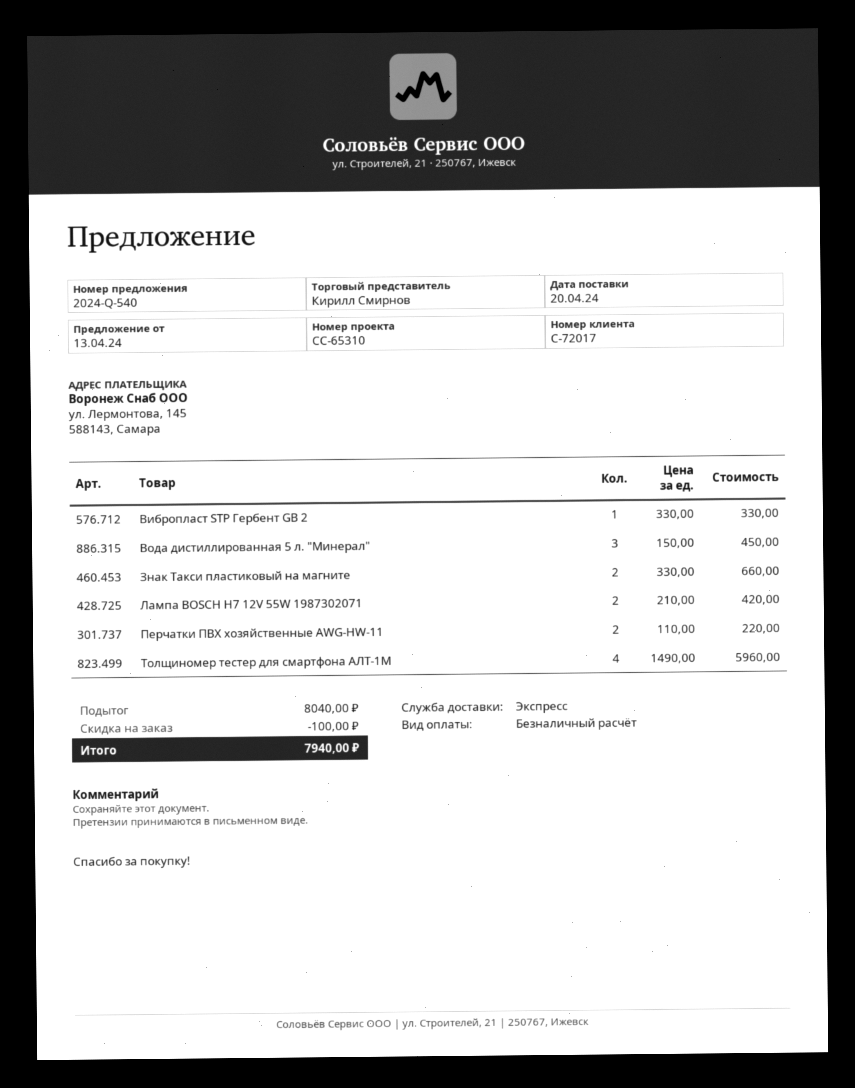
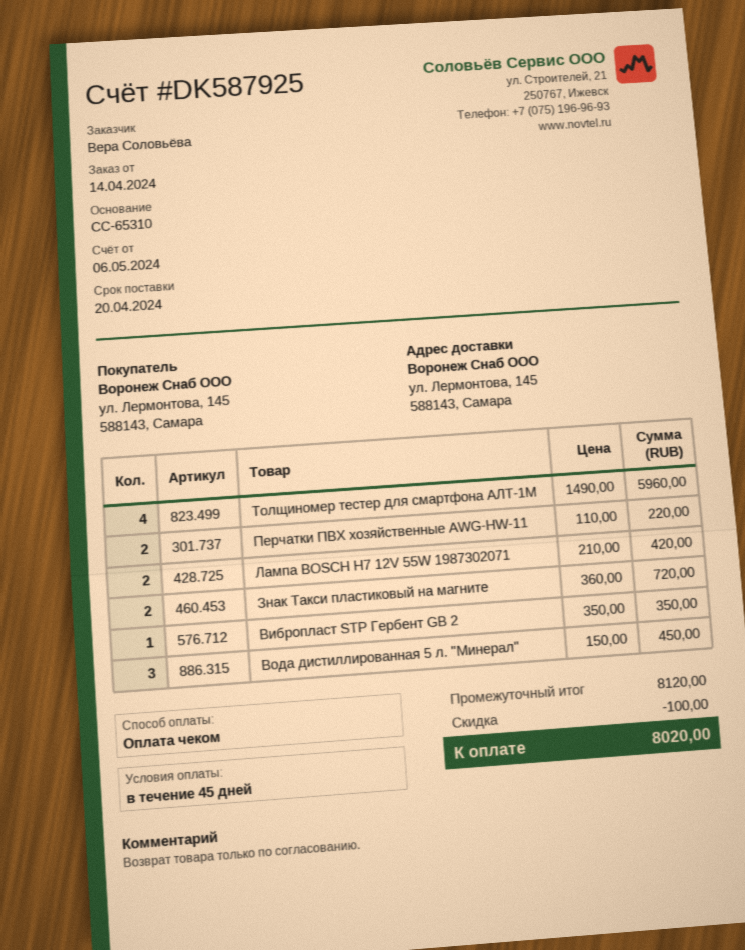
payment method: bank transfer -> cheque
Вибропласт STP Гербент GB 2: 1 x 330.00 = 330.00 -> 1 x 350.00 = 350.00
Знак Такси пластиковый на магните: 2 x 330.00 = 660.00 -> 2 x 360.00 = 720.00
subtotal: 8040.00 -> 8120.00
total: 7940.00 -> 8020.00

